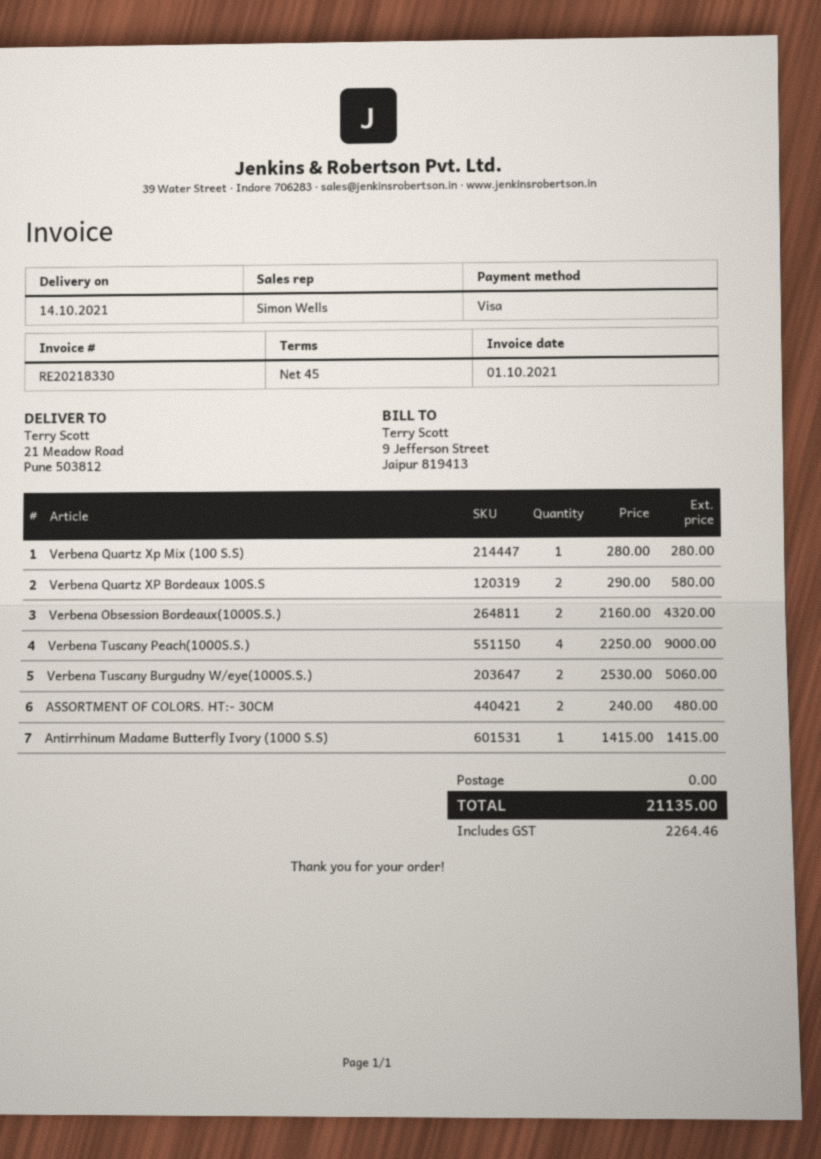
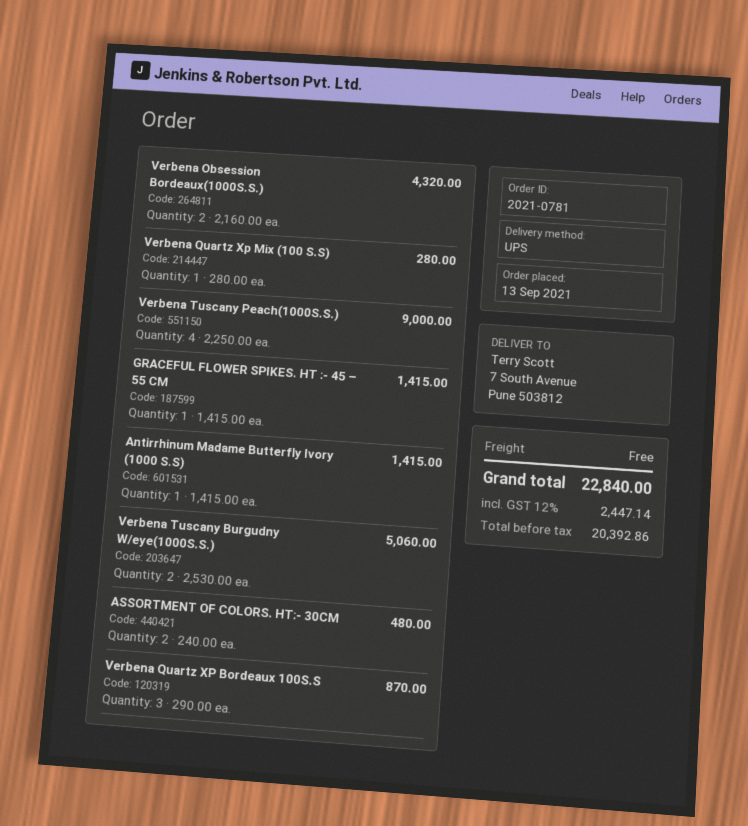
ship to: 21 Meadow Road, Pune 503812 -> 7 South Avenue, Pune 503812
Verbena Quartz XP Bordeaux 100S.S: 2 x 290.00 = 580.00 -> 3 x 290.00 = 870.00
GRACEFUL FLOWER SPIKES. HT :- 45 – 55 CM: none -> 1 x 1415.00 = 1415.00
tax: 2264.46 -> 2447.14
total: 21135.00 -> 22840.00

